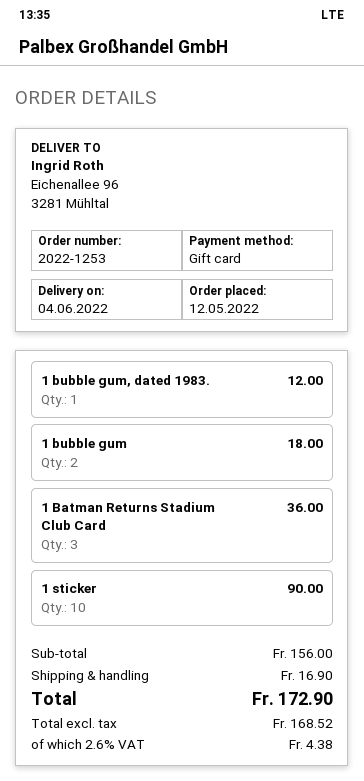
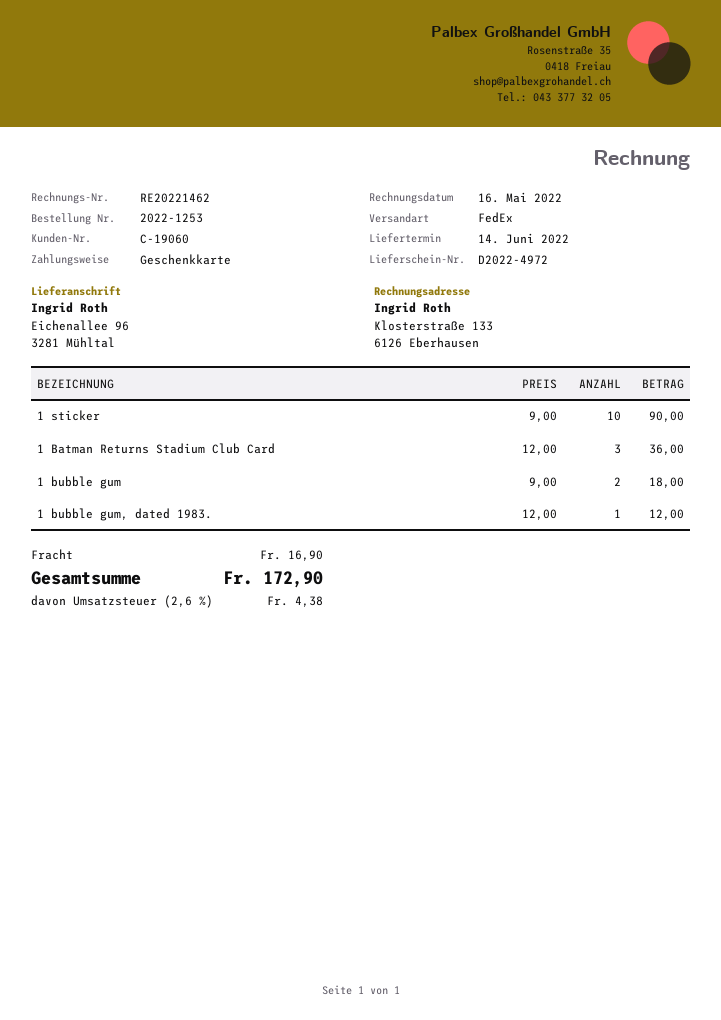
delivery date: 2022-06-04 -> 2022-06-14

